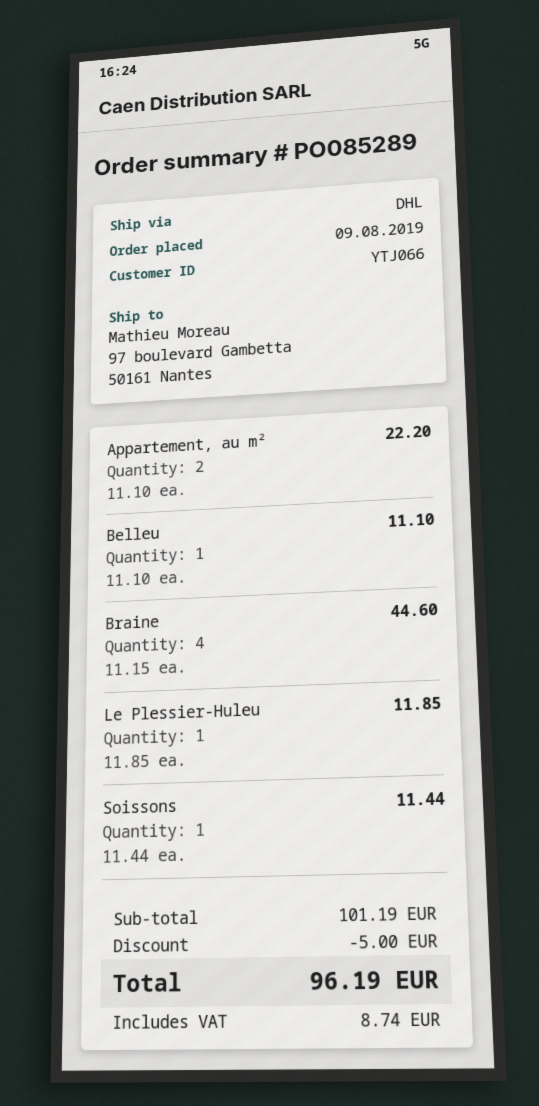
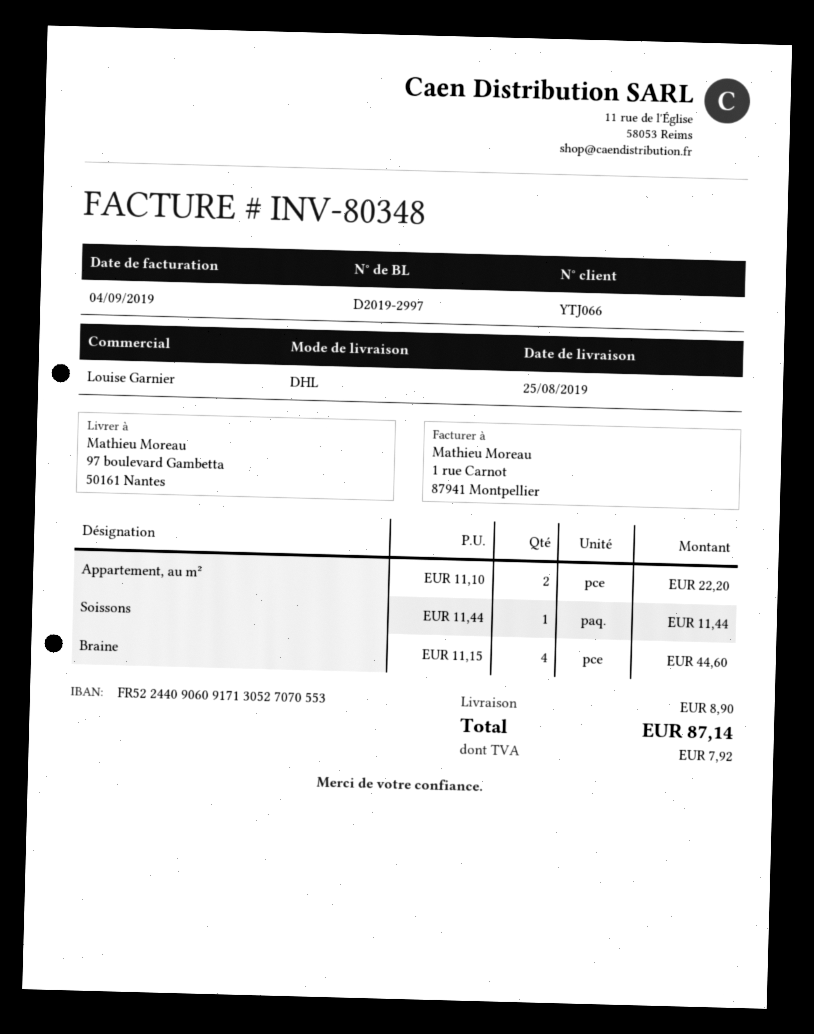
Belleu: 1 x 11.10 = 11.10 -> none
Le Plessier-Huleu: 1 x 11.85 = 11.85 -> none
discount: 5.00 -> none
shipping: none -> 8.90
tax: 8.74 -> 7.92
total: 96.19 -> 87.14

